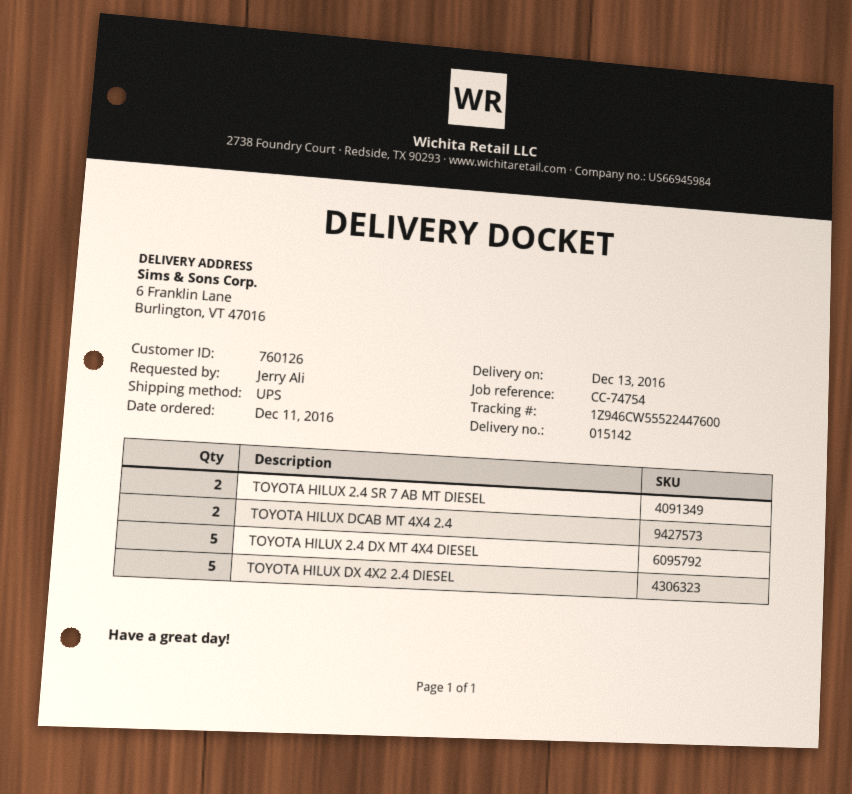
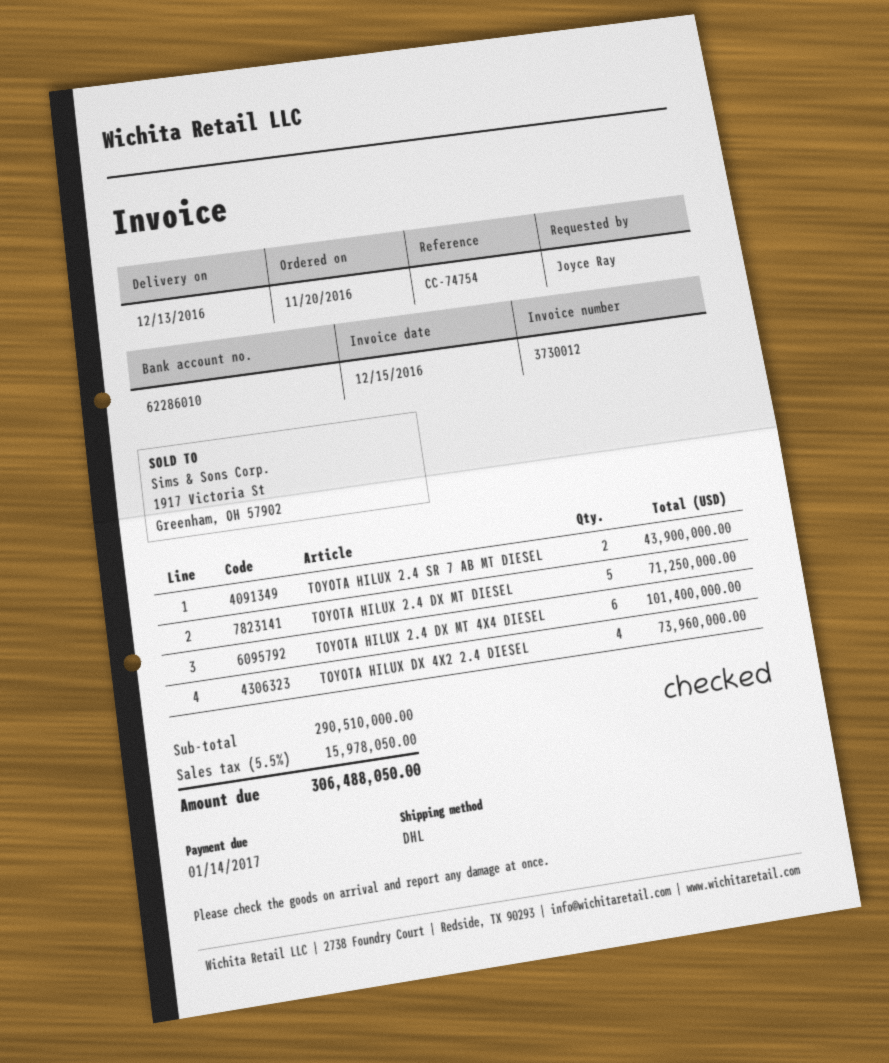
order date: 2016-12-11 -> 2016-11-20
ordered by: Jerry Ali -> Joyce Ray
shipping method: UPS -> DHL
TOYOTA HILUX DCAB MT 4X4 2.4: 2 -> none
TOYOTA HILUX 2.4 DX MT 4X4 DIESEL: 5 -> 6
TOYOTA HILUX DX 4X2 2.4 DIESEL: 5 -> 4
TOYOTA HILUX 2.4 DX MT DIESEL: none -> 5

